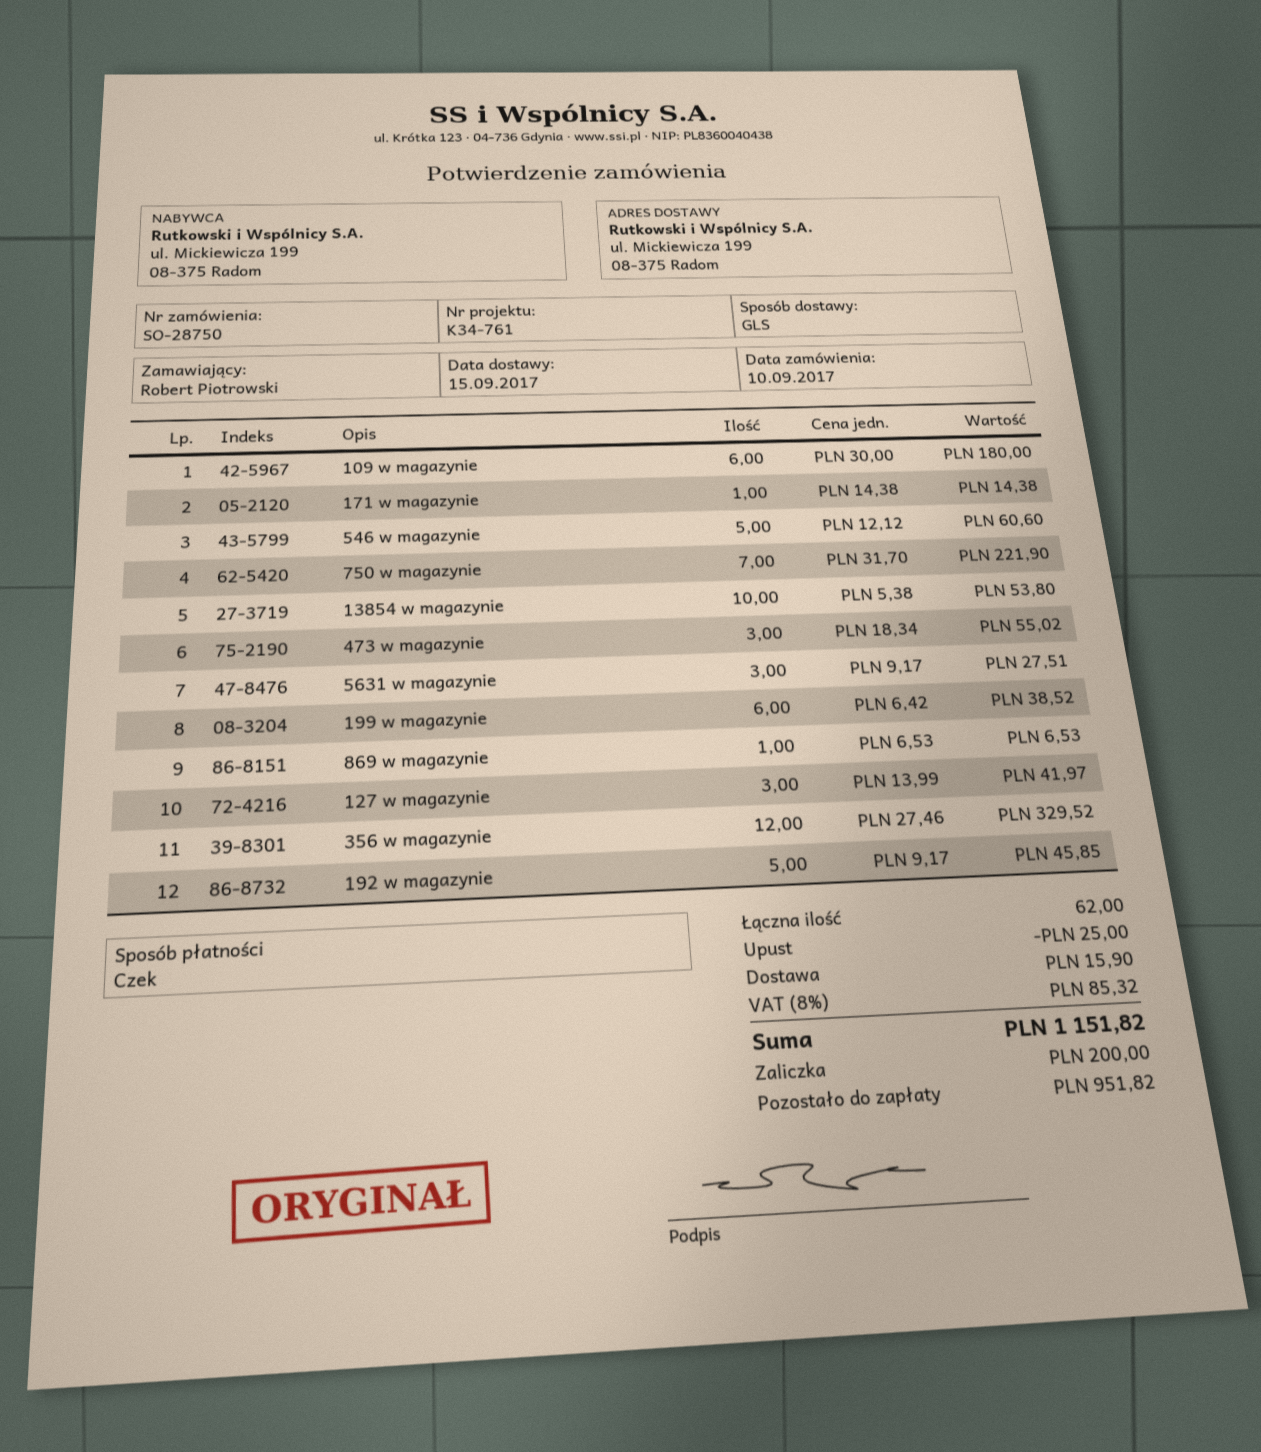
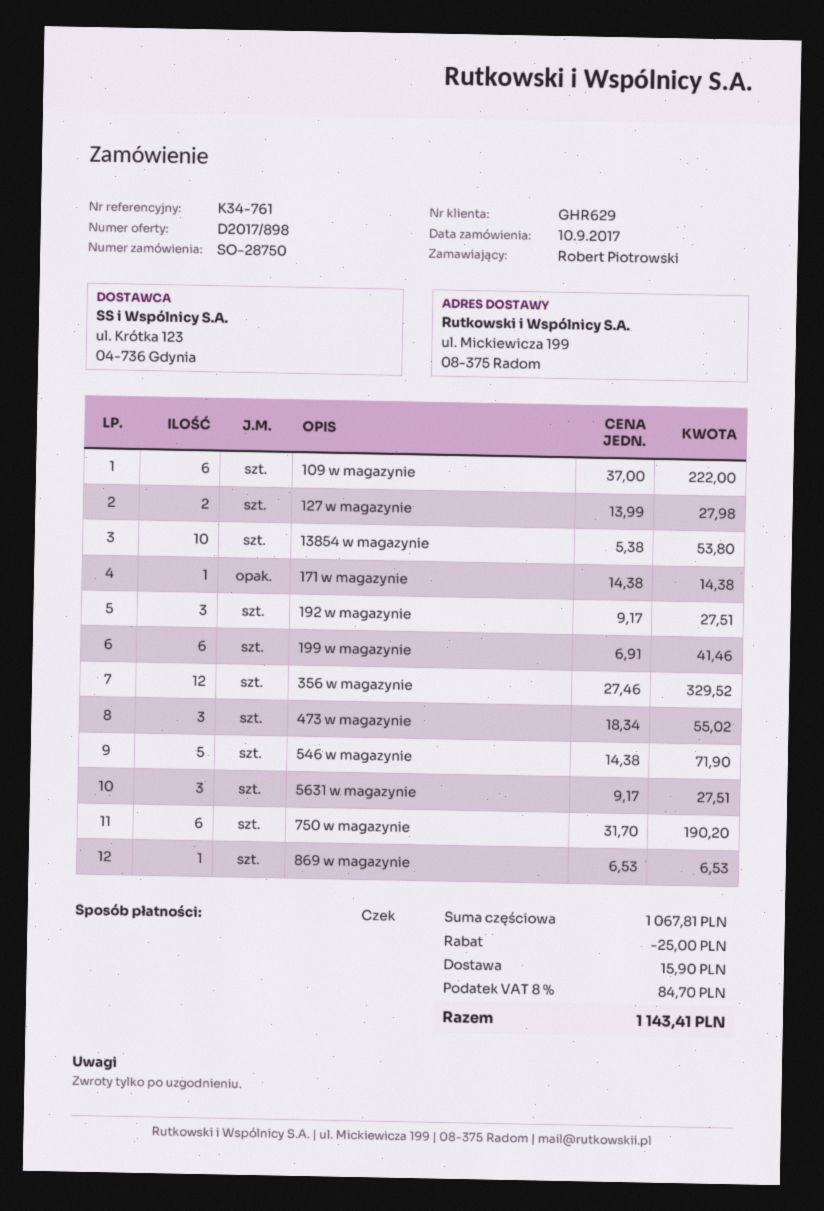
109 w magazynie: 6 x 30.00 = 180.00 -> 6 x 37.00 = 222.00
546 w magazynie: 5 x 12.12 = 60.60 -> 5 x 14.38 = 71.90
750 w magazynie: 7 x 31.70 = 221.90 -> 6 x 31.70 = 190.20
199 w magazynie: 6 x 6.42 = 38.52 -> 6 x 6.91 = 41.46
127 w magazynie: 3 x 13.99 = 41.97 -> 2 x 13.99 = 27.98
192 w magazynie: 5 x 9.17 = 45.85 -> 3 x 9.17 = 27.51
tax: 8% = 85.32 -> 8% = 84.70
total: 1151.82 -> 1143.41

